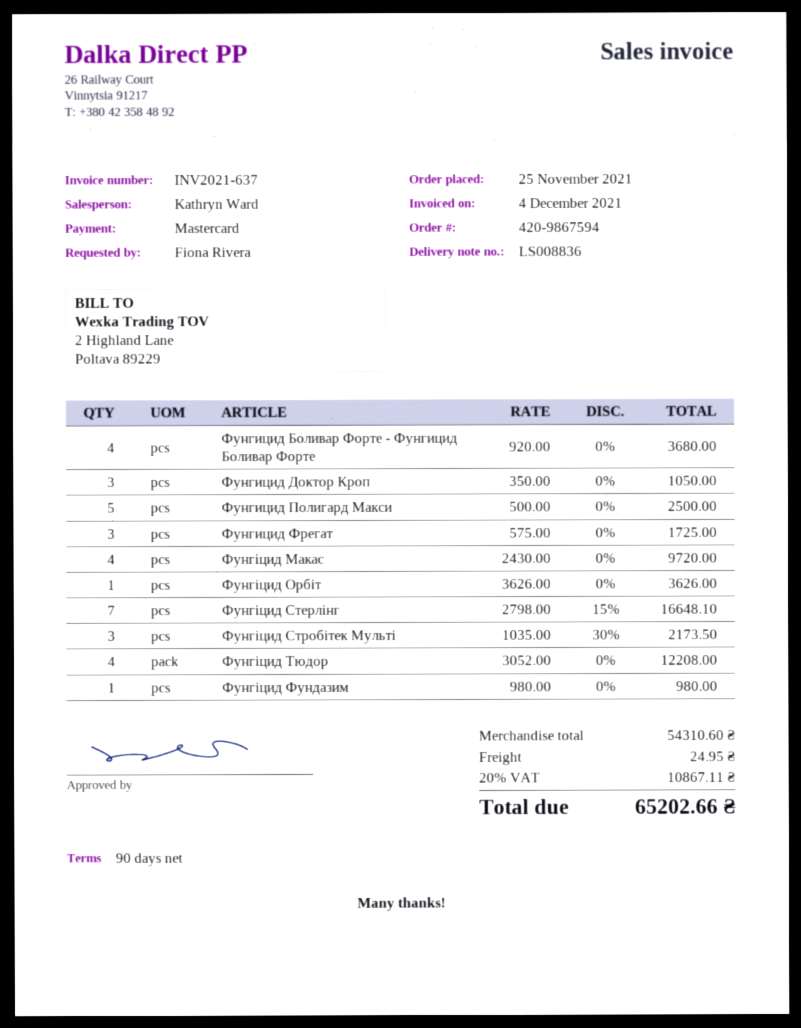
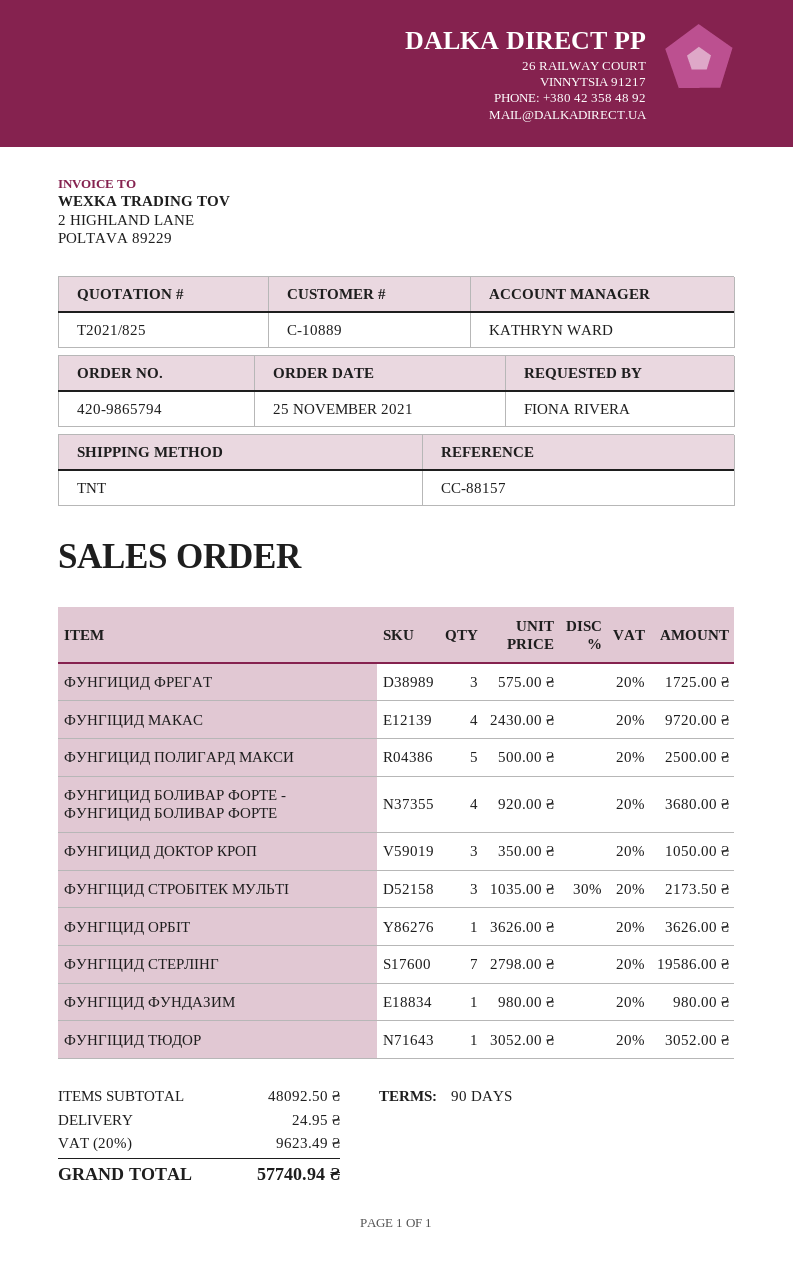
order number: 420-9867594 -> 420-9865794
Фунгіцид Стерлінг: 7 x 2798.00 - 15% = 16648.10 -> 7 x 2798.00 = 19586.00
Фунгіцид Тюдор: 4 x 3052.00 = 12208.00 -> 1 x 3052.00 = 3052.00
subtotal: 54310.60 -> 48092.50
tax: 20% = 10867.11 -> 20% = 9623.49
total: 65202.66 -> 57740.94

